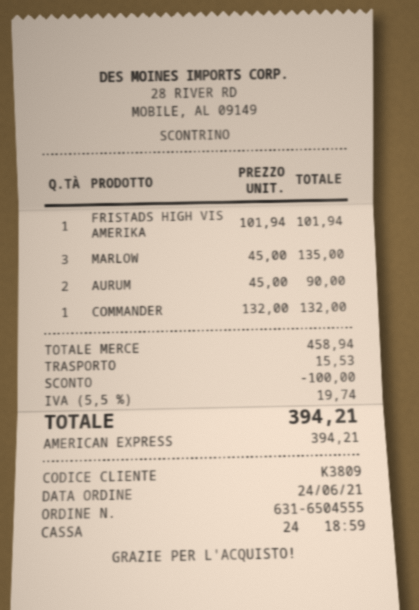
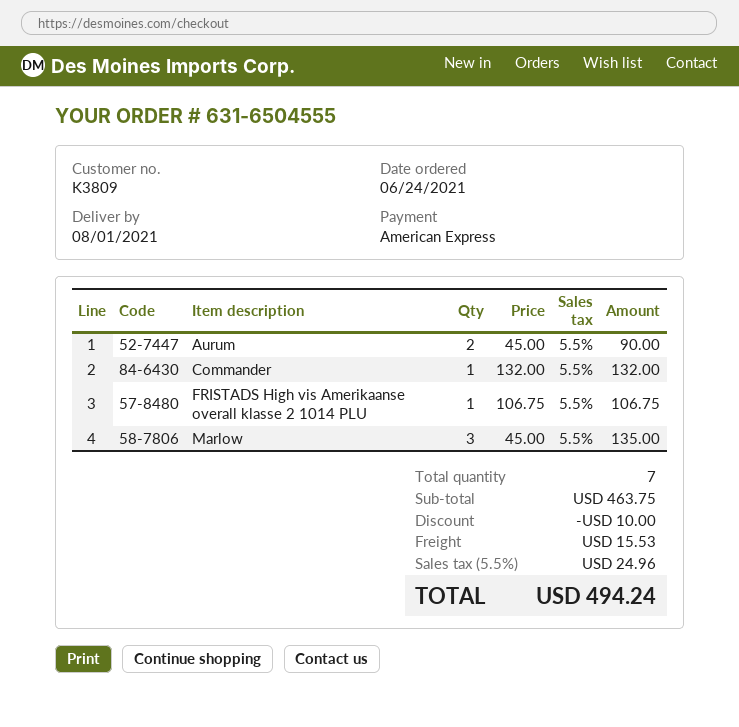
FRISTADS HIGH VIS AMERIKA: 1 x 101.94 = 101.94 -> 1 x 106.75 = 106.75
subtotal: 458.94 -> 463.75
discount: 100.00 -> 10.00
tax: 5.5% = 19.74 -> 5.5% = 24.96
total: 394.21 -> 494.24

